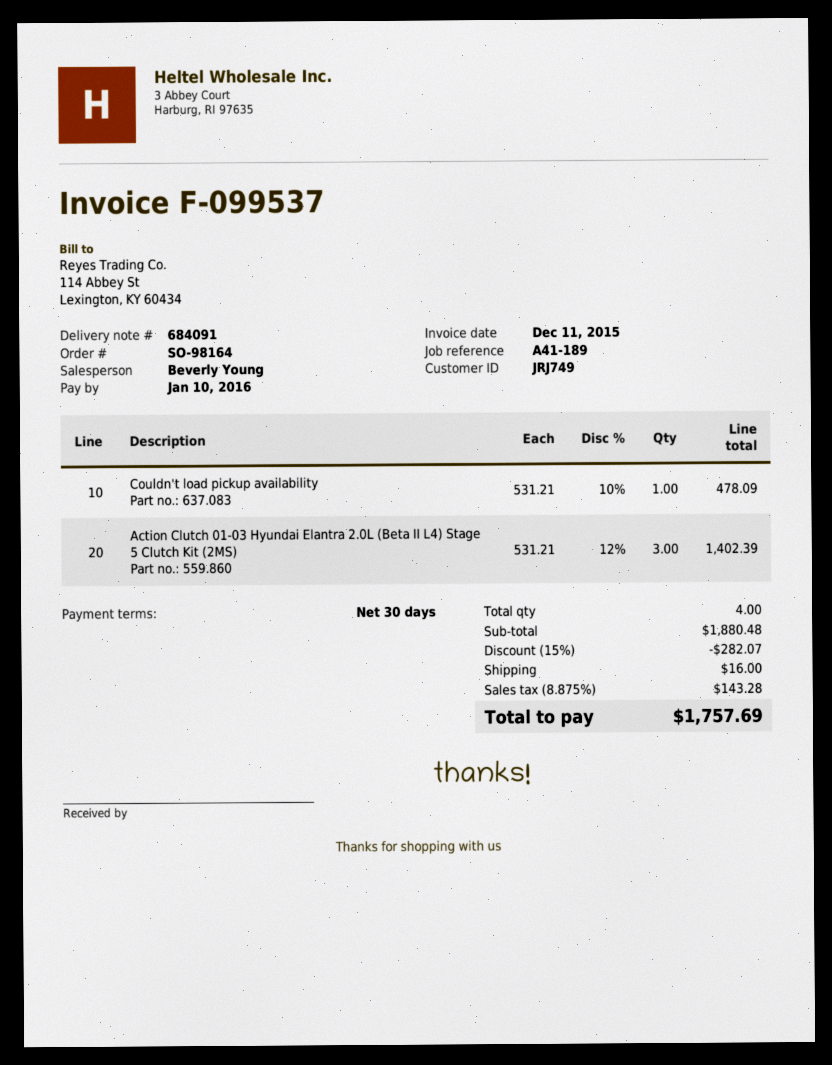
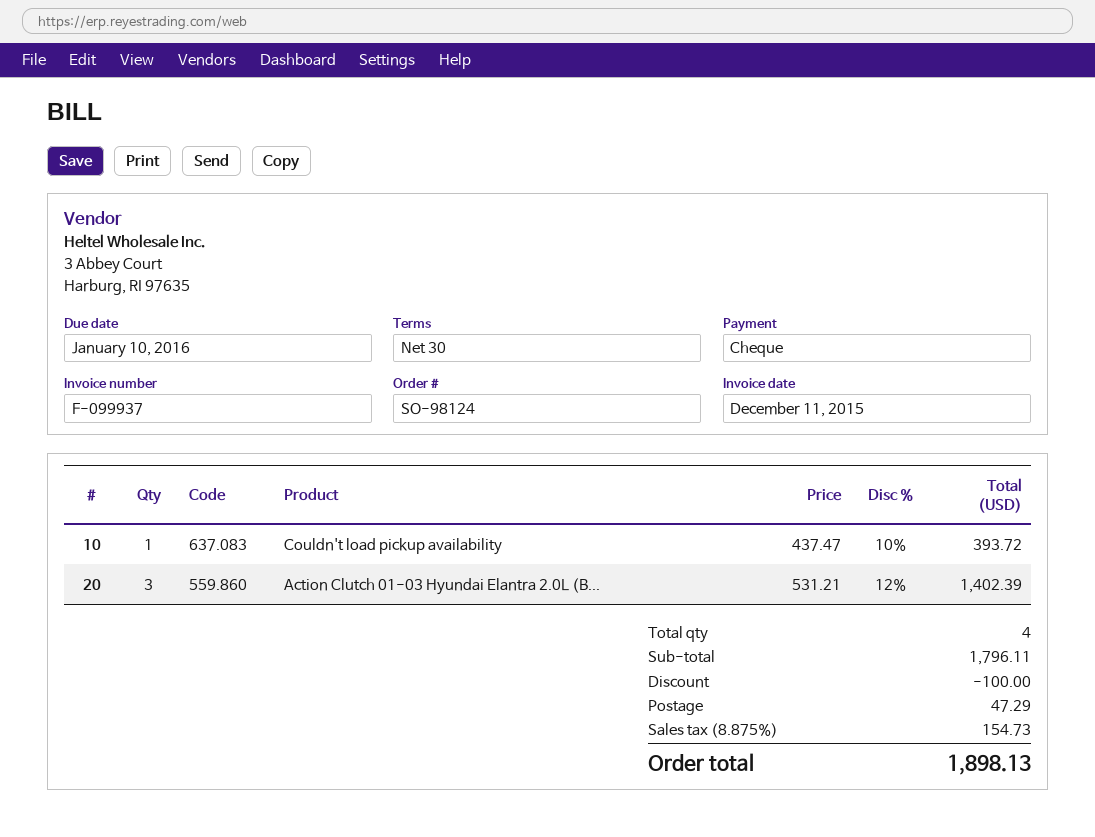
order number: SO-98164 -> SO-98124
invoice number: F-099537 -> F-099937
Couldn't load pickup availability: 1 x 531.21 - 10% = 478.09 -> 1 x 437.47 - 10% = 393.72
subtotal: 1880.48 -> 1796.11
discount: 282.07 -> 100.00
shipping: 16.00 -> 47.29
tax: 8.875% = 143.28 -> 8.875% = 154.73
total: 1757.69 -> 1898.13

